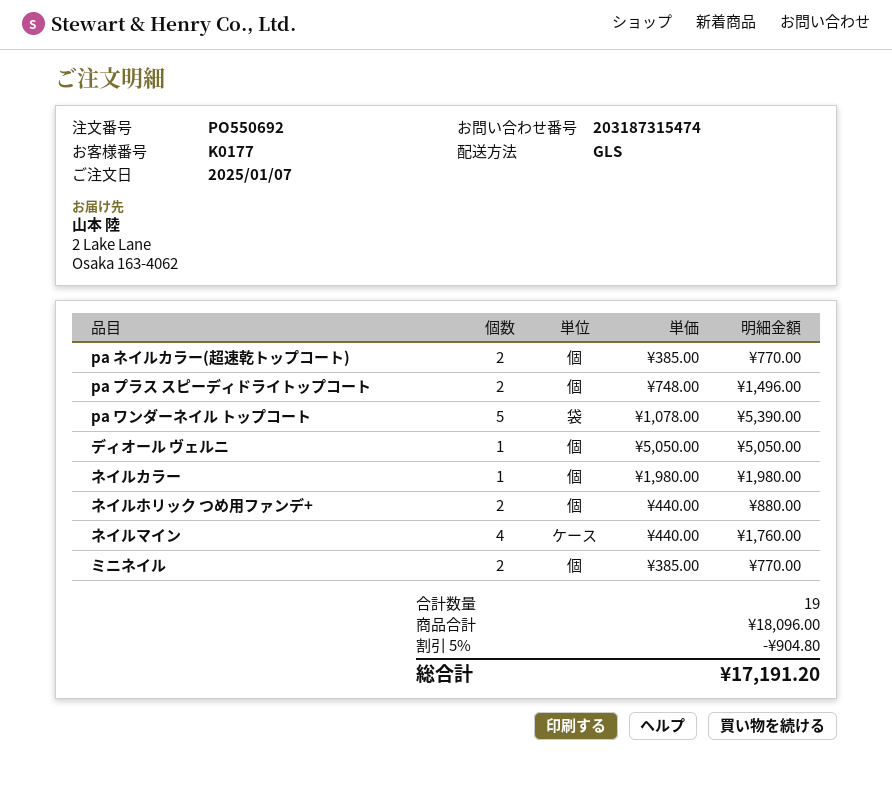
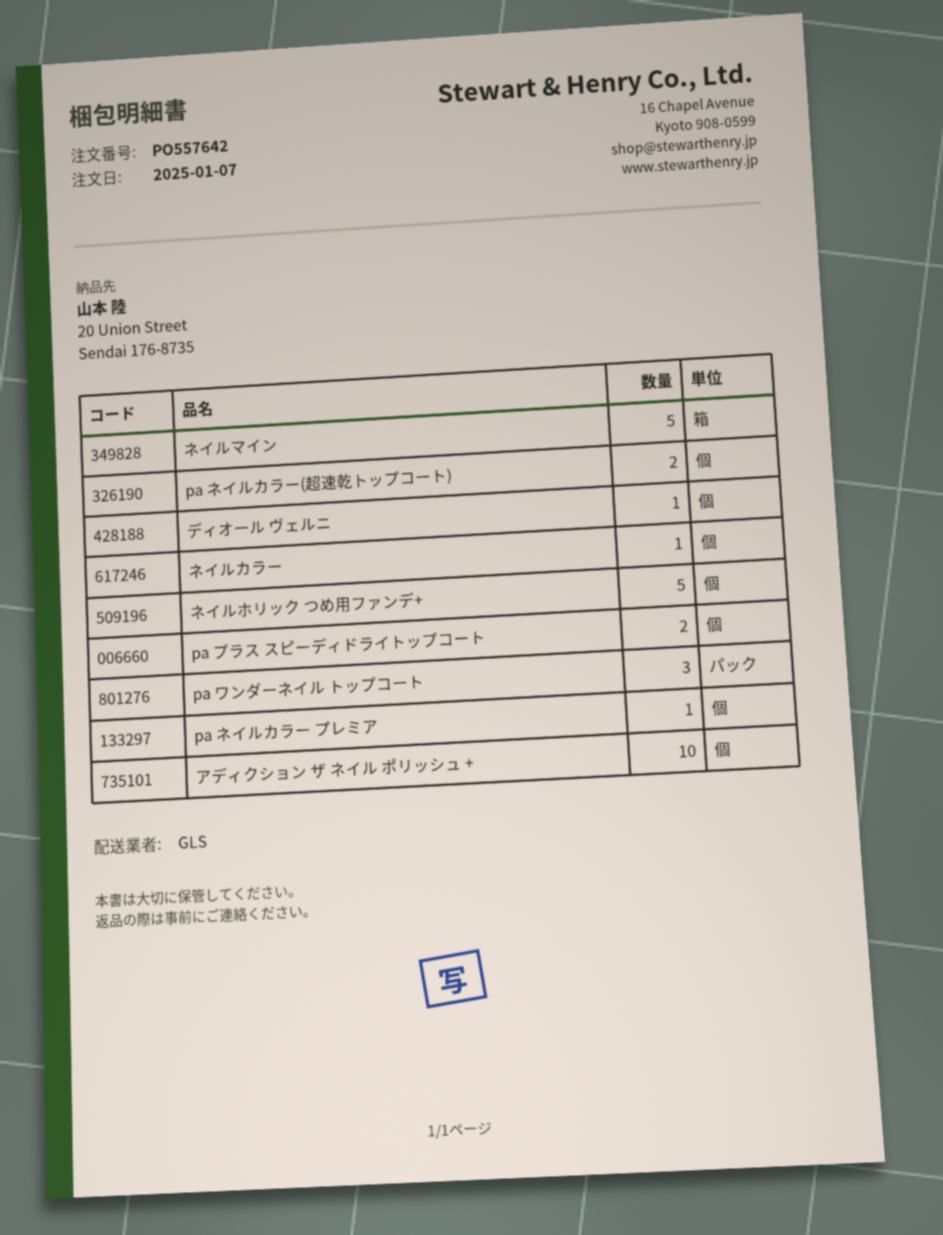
order number: PO550692 -> PO557642
ship to: 2 Lake Lane, Osaka 163-4062 -> 20 Union Street, Sendai 176-8735
pa ワンダーネイル トップコート: 5 -> 3
ネイルホリック つめ用ファンデ+: 2 -> 5
ネイルマイン: 4 -> 5
ミニネイル: 2 -> none
pa ネイルカラー プレミア: none -> 1
アディクション ザ ネイル ポリッシュ +: none -> 10

